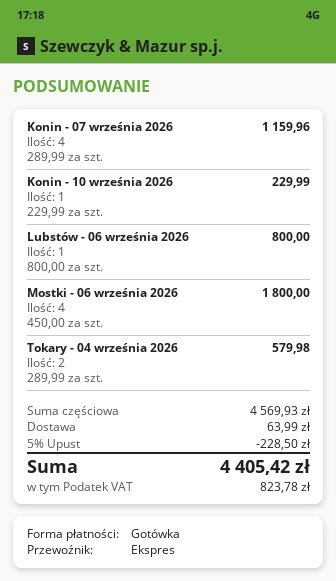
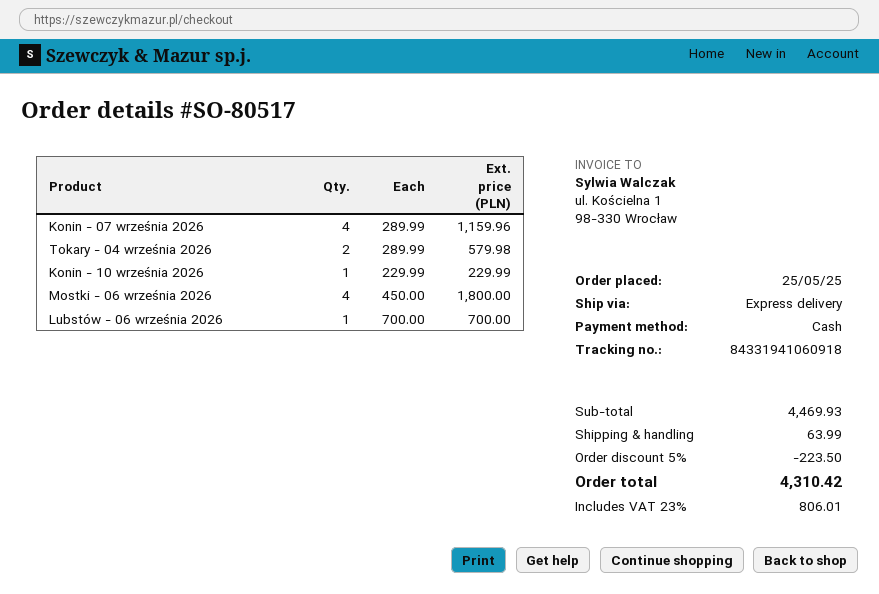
Lubstów - 06 września 2026: 1 x 800.00 = 800.00 -> 1 x 700.00 = 700.00
subtotal: 4569.93 -> 4469.93
discount: 5% = 228.50 -> 5% = 223.50
tax: 823.78 -> 806.01
total: 4405.42 -> 4310.42

